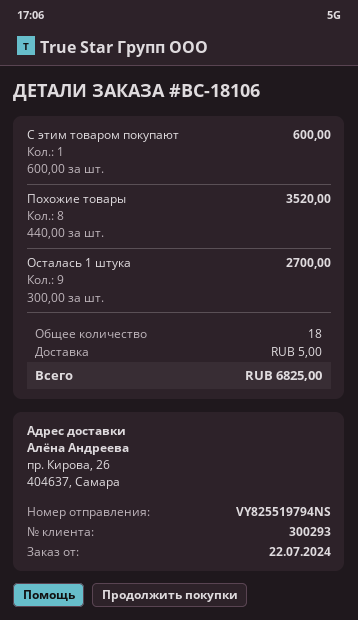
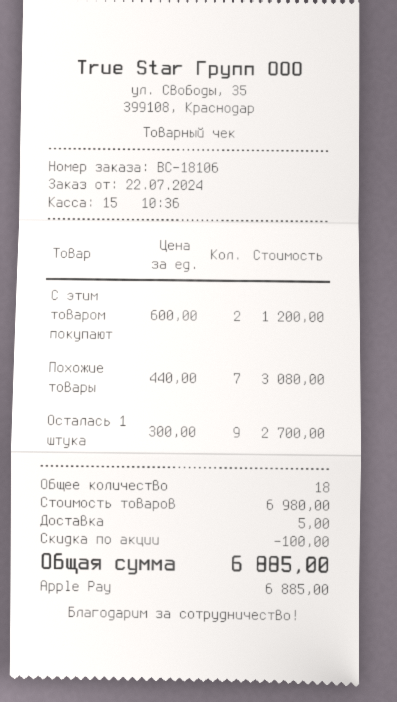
С этим товаром покупают: 1 x 600.00 = 600.00 -> 2 x 600.00 = 1200.00
Похожие товары: 8 x 440.00 = 3520.00 -> 7 x 440.00 = 3080.00
discount: none -> 100.00
total: 6825.00 -> 6885.00

